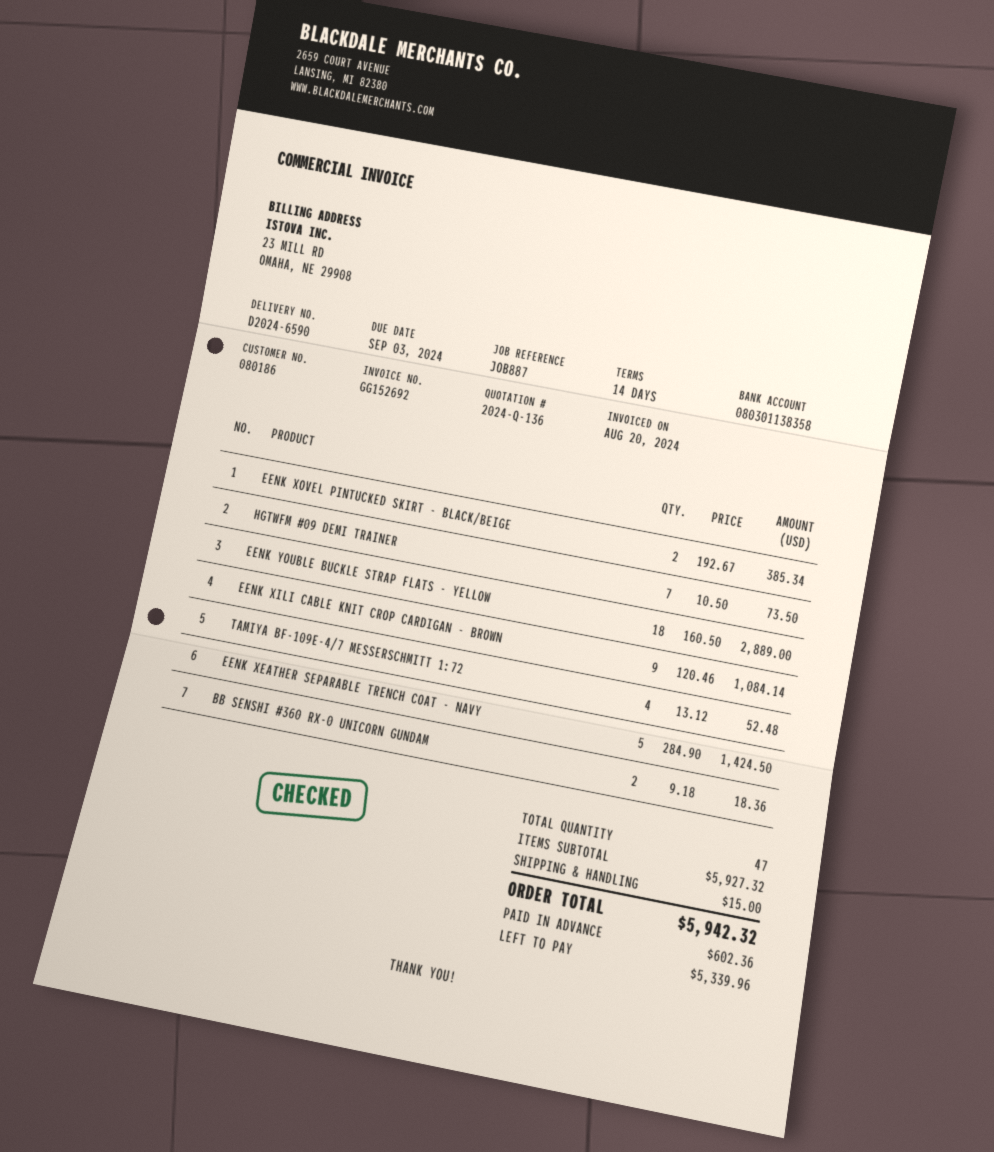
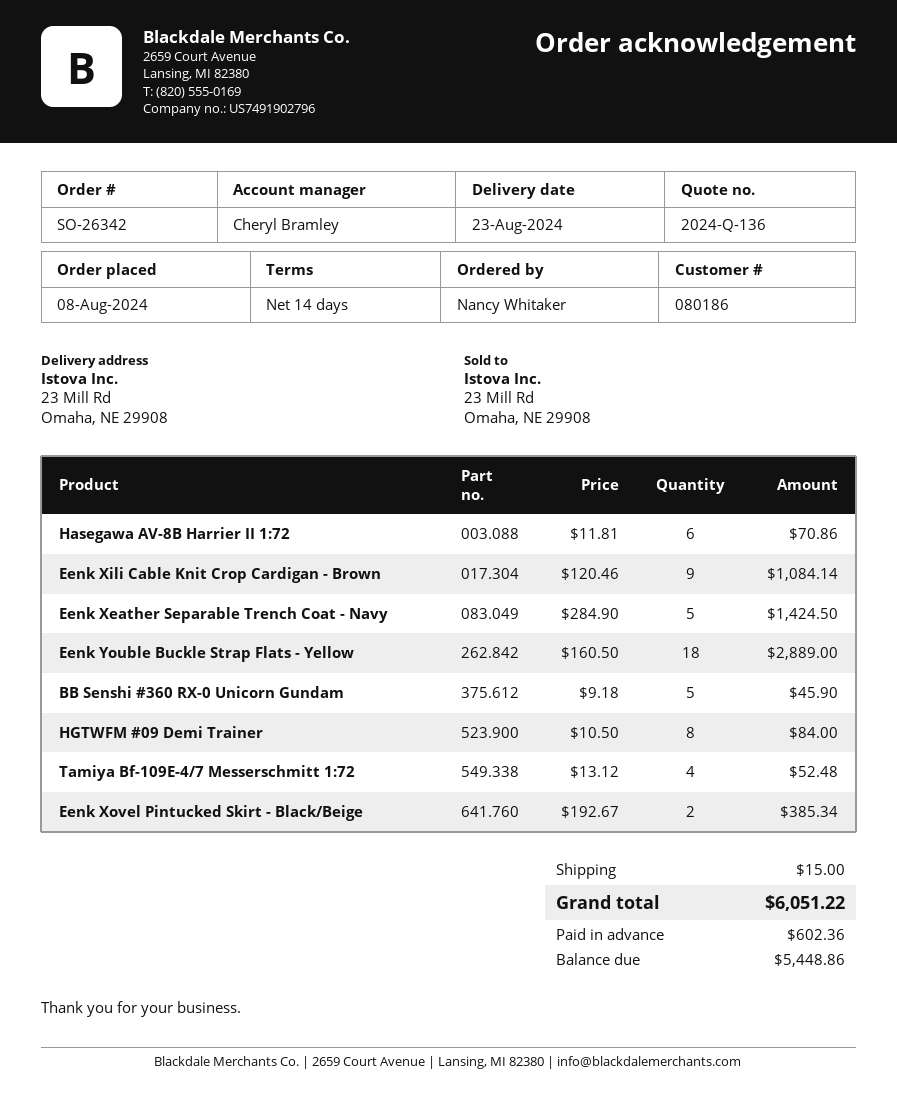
HGTWFM #09 DEMI TRAINER: 7 x 10.50 = 73.50 -> 8 x 10.50 = 84.00
BB SENSHI #360 RX-0 UNICORN GUNDAM: 2 x 9.18 = 18.36 -> 5 x 9.18 = 45.90
Hasegawa AV-8B Harrier II 1:72: none -> 6 x 11.81 = 70.86
total: 5942.32 -> 6051.22
balance: 5339.96 -> 5448.86

